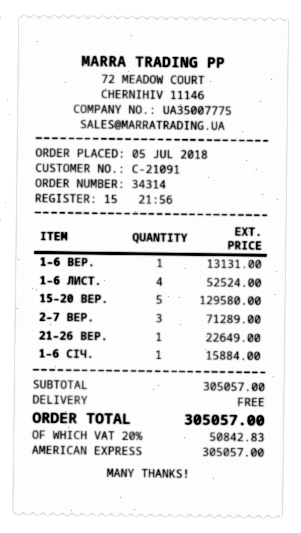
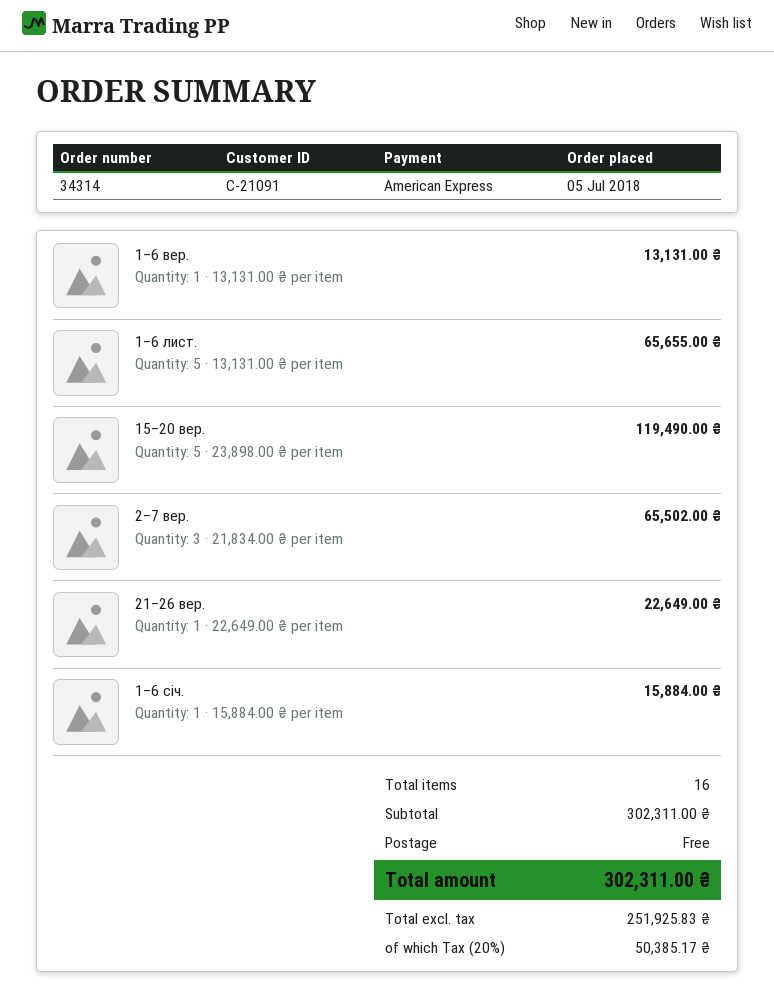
1–6 ЛИСТ.: 4 for 52524.00 -> 5 for 65655.00
15–20 ВЕР.: 5 for 129580.00 -> 5 for 119490.00
2–7 ВЕР.: 3 for 71289.00 -> 3 for 65502.00
subtotal: 305057.00 -> 302311.00
tax: 20% = 50842.83 -> 20% = 50385.17
total: 305057.00 -> 302311.00

